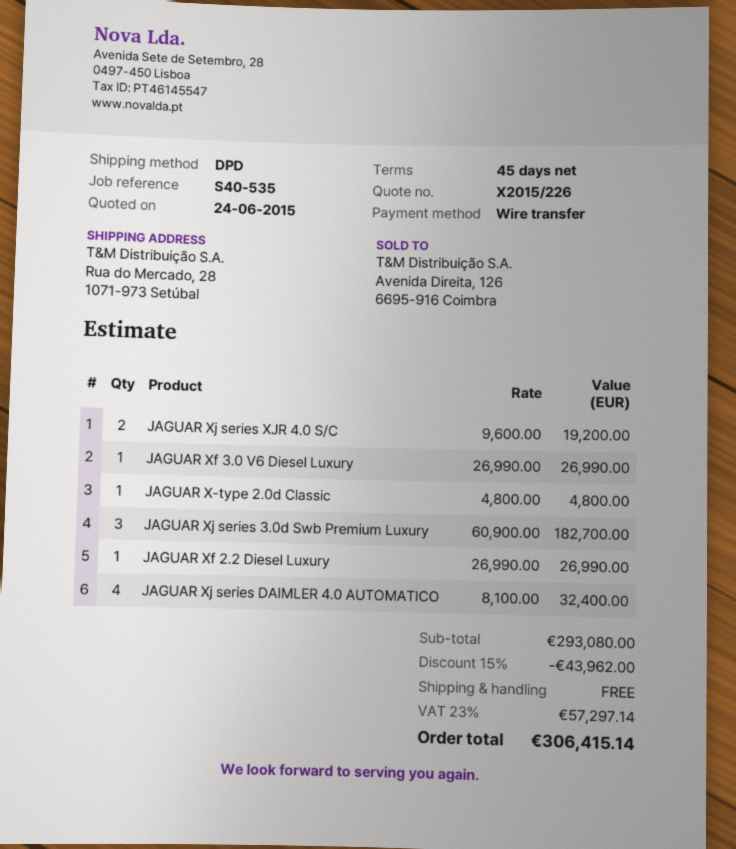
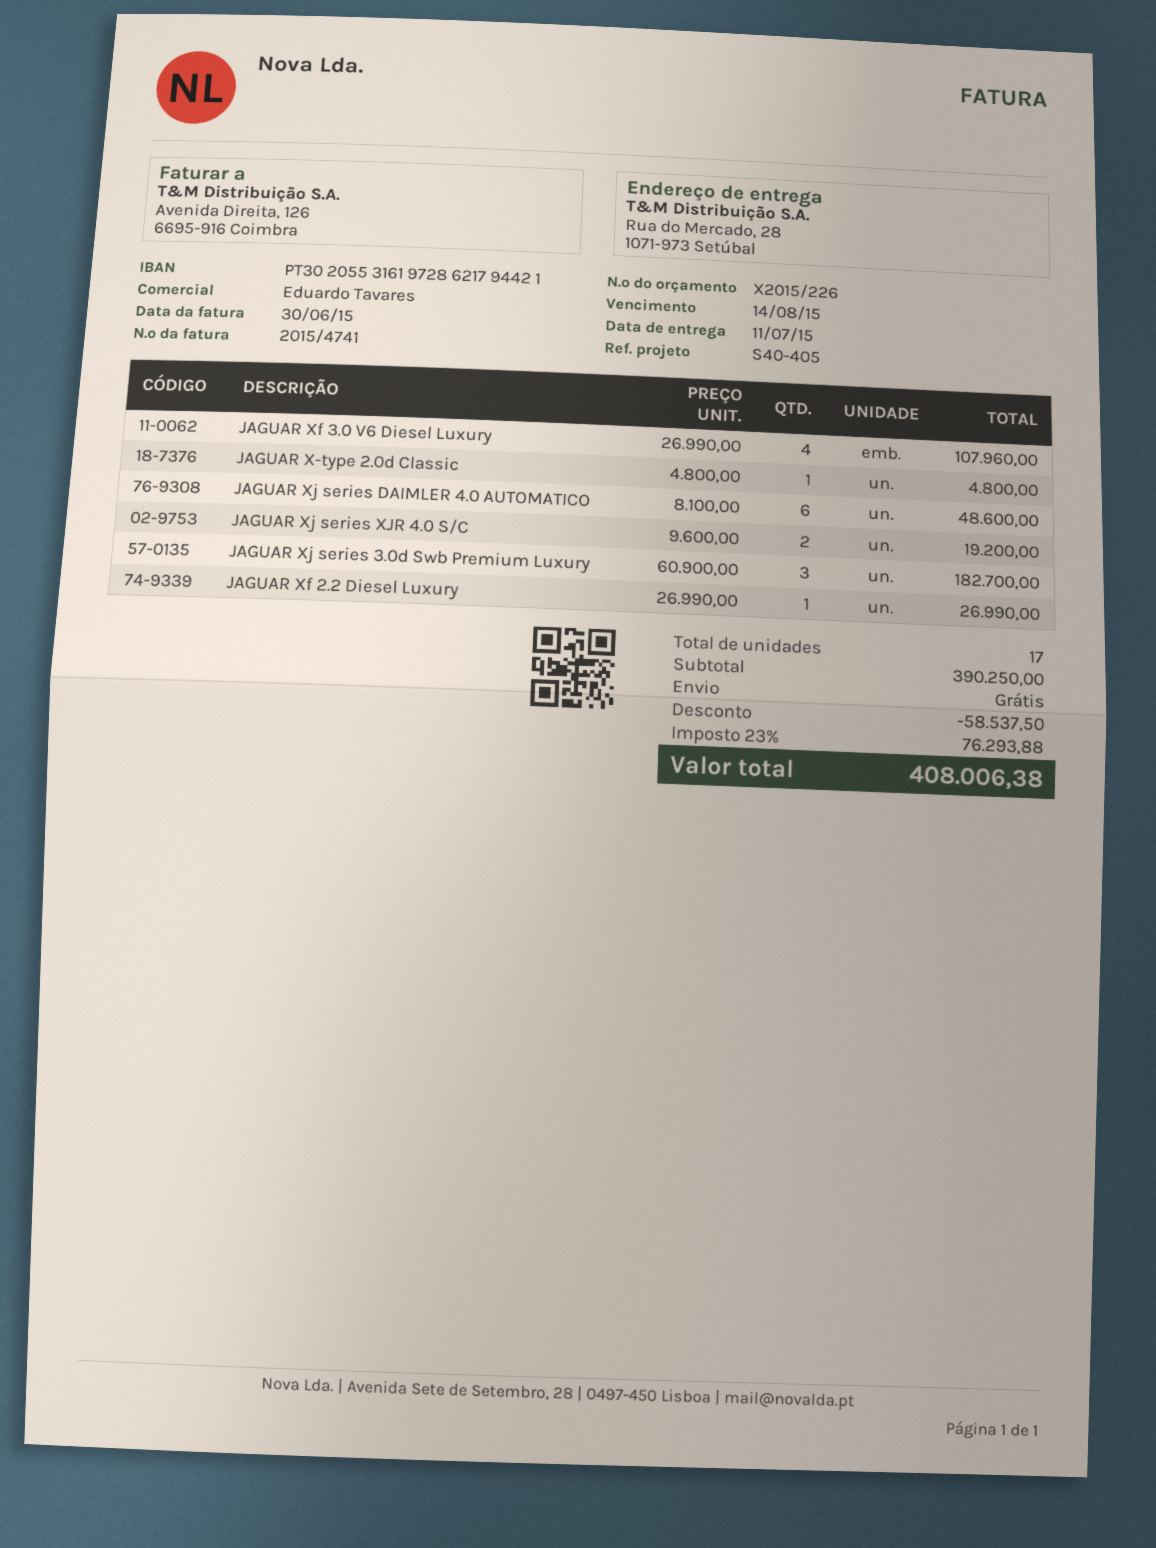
reference: S40-535 -> S40-405
JAGUAR Xf 3.0 V6 Diesel Luxury: 1 x 26990.00 = 26990.00 -> 4 x 26990.00 = 107960.00
JAGUAR Xj series DAIMLER 4.0 AUTOMATICO: 4 x 8100.00 = 32400.00 -> 6 x 8100.00 = 48600.00
subtotal: 293080.00 -> 390250.00
discount: 43962.00 -> 58537.50
tax: 23% = 57297.14 -> 23% = 76293.88
total: 306415.14 -> 408006.38

